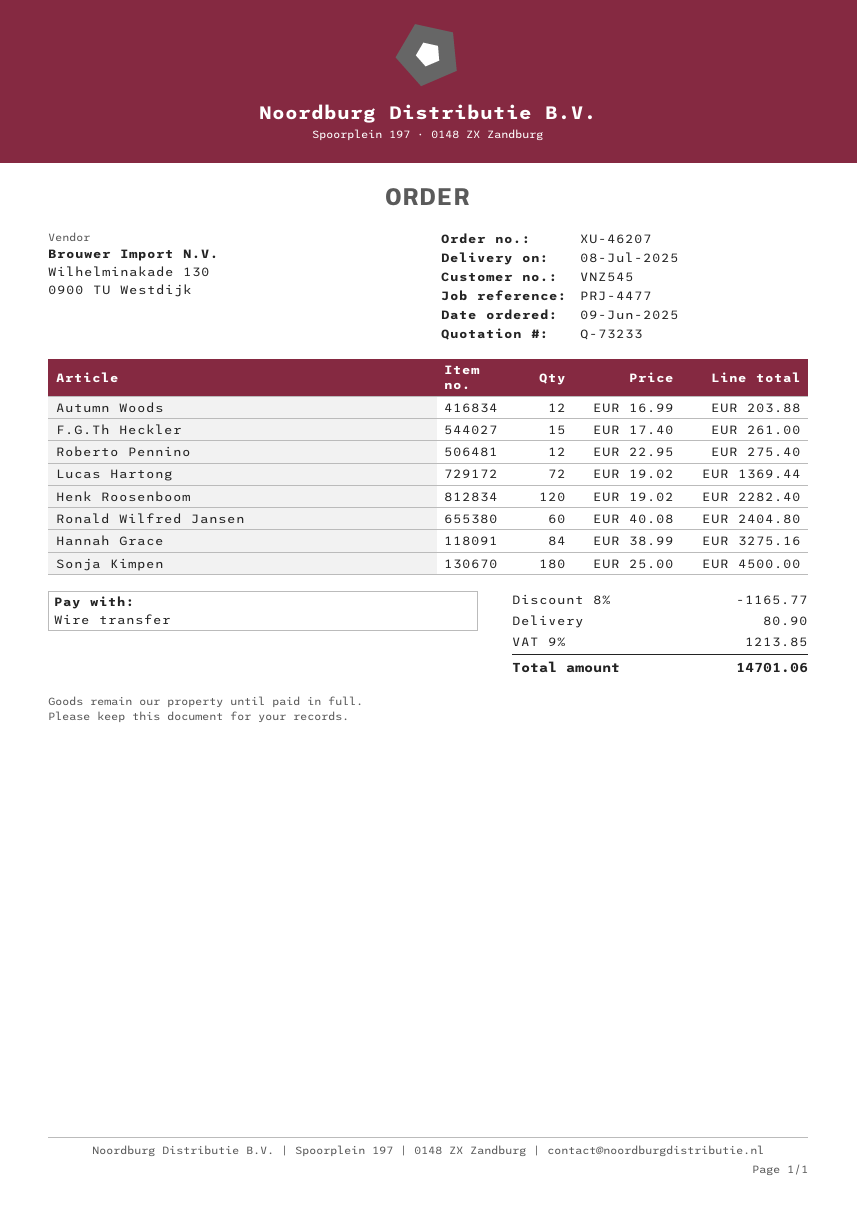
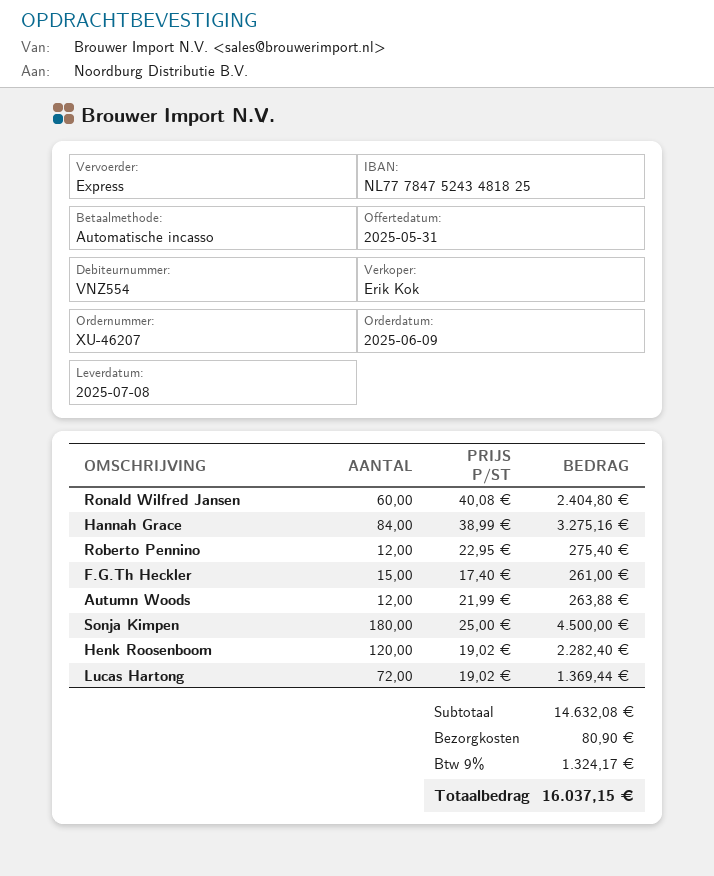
customer number: VNZ545 -> VNZ554
payment method: bank transfer -> direct debit
Autumn Woods: 12 x 16.99 = 203.88 -> 12 x 21.99 = 263.88
discount: 8% = 1165.77 -> none
tax: 9% = 1213.85 -> 9% = 1324.17
total: 14701.06 -> 16037.15

